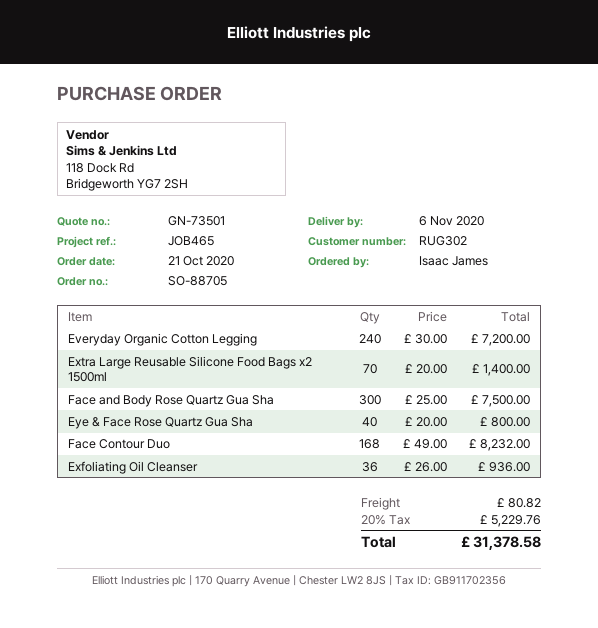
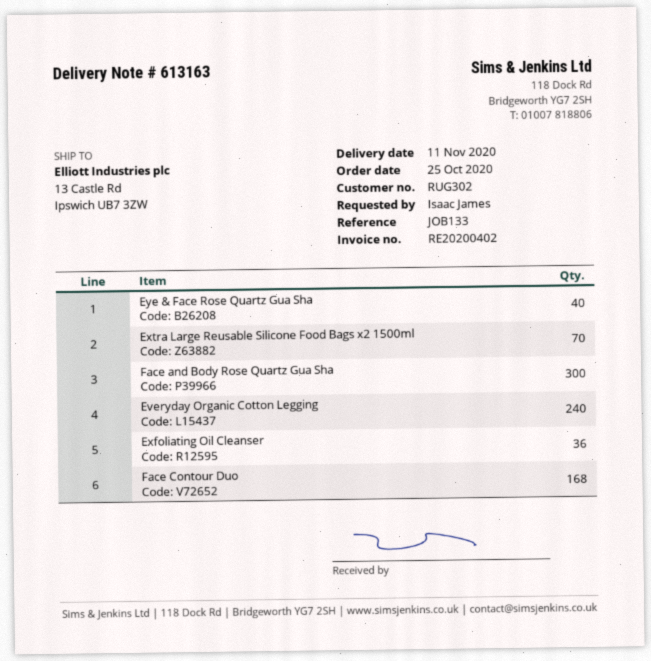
order date: 2020-10-21 -> 2020-10-25
delivery date: 2020-11-06 -> 2020-11-11
reference: JOB465 -> JOB133

